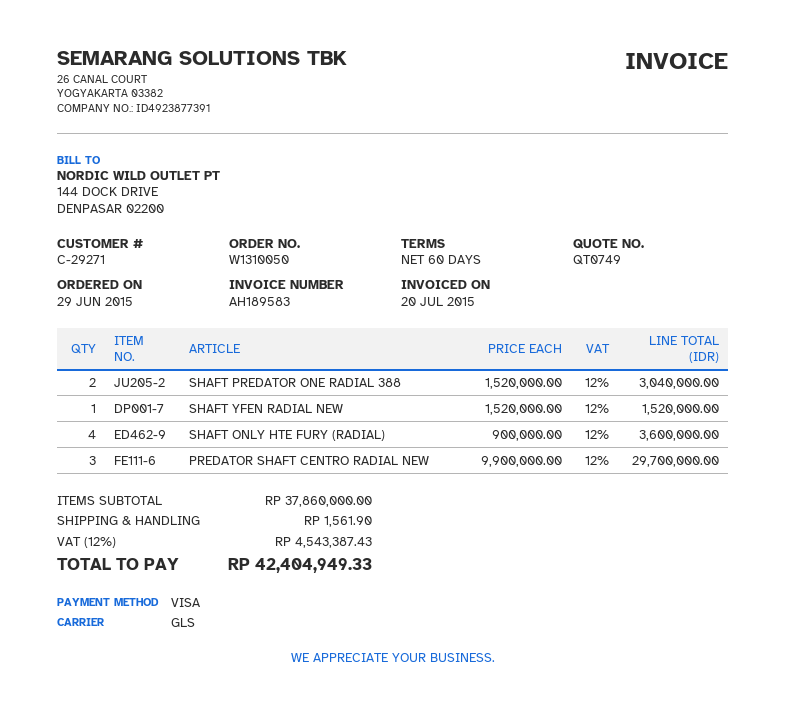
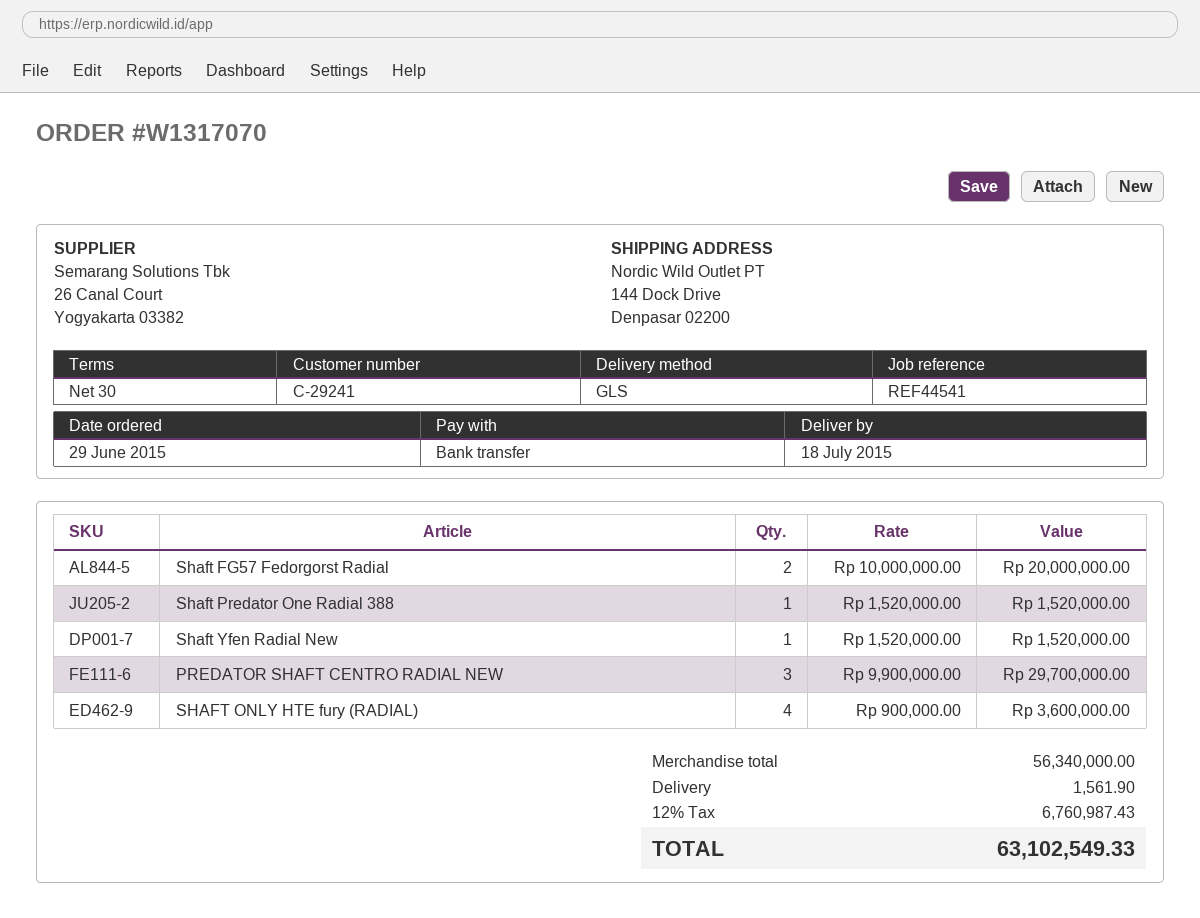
order number: W1310050 -> W1317070
payment terms: 60 days -> 30 days
customer number: C-29271 -> C-29241
payment method: Visa -> bank transfer
SHAFT PREDATOR ONE RADIAL 388: 2 x 1520000.00 = 3040000.00 -> 1 x 1520000.00 = 1520000.00
Shaft FG57 Fedorgorst Radial: none -> 2 x 10000000.00 = 20000000.00
subtotal: 37860000.00 -> 56340000.00
tax: 12% = 4543387.43 -> 12% = 6760987.43
total: 42404949.33 -> 63102549.33

